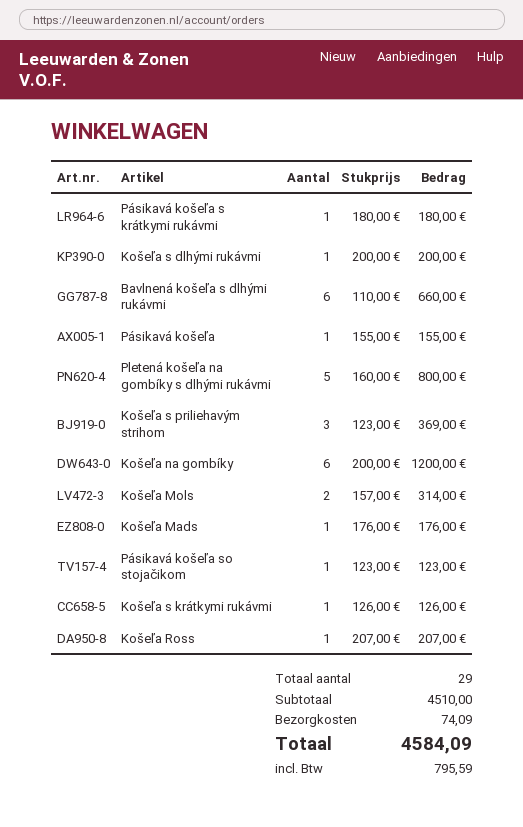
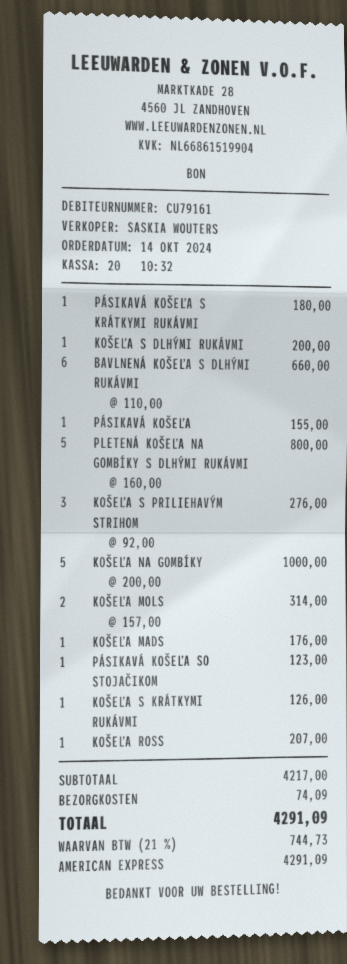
Košeľa s priliehavým strihom: 3 x 123.00 = 369.00 -> 3 x 92.00 = 276.00
Košeľa na gombíky: 6 x 200.00 = 1200.00 -> 5 x 200.00 = 1000.00
subtotal: 4510.00 -> 4217.00
tax: 795.59 -> 744.73
total: 4584.09 -> 4291.09

